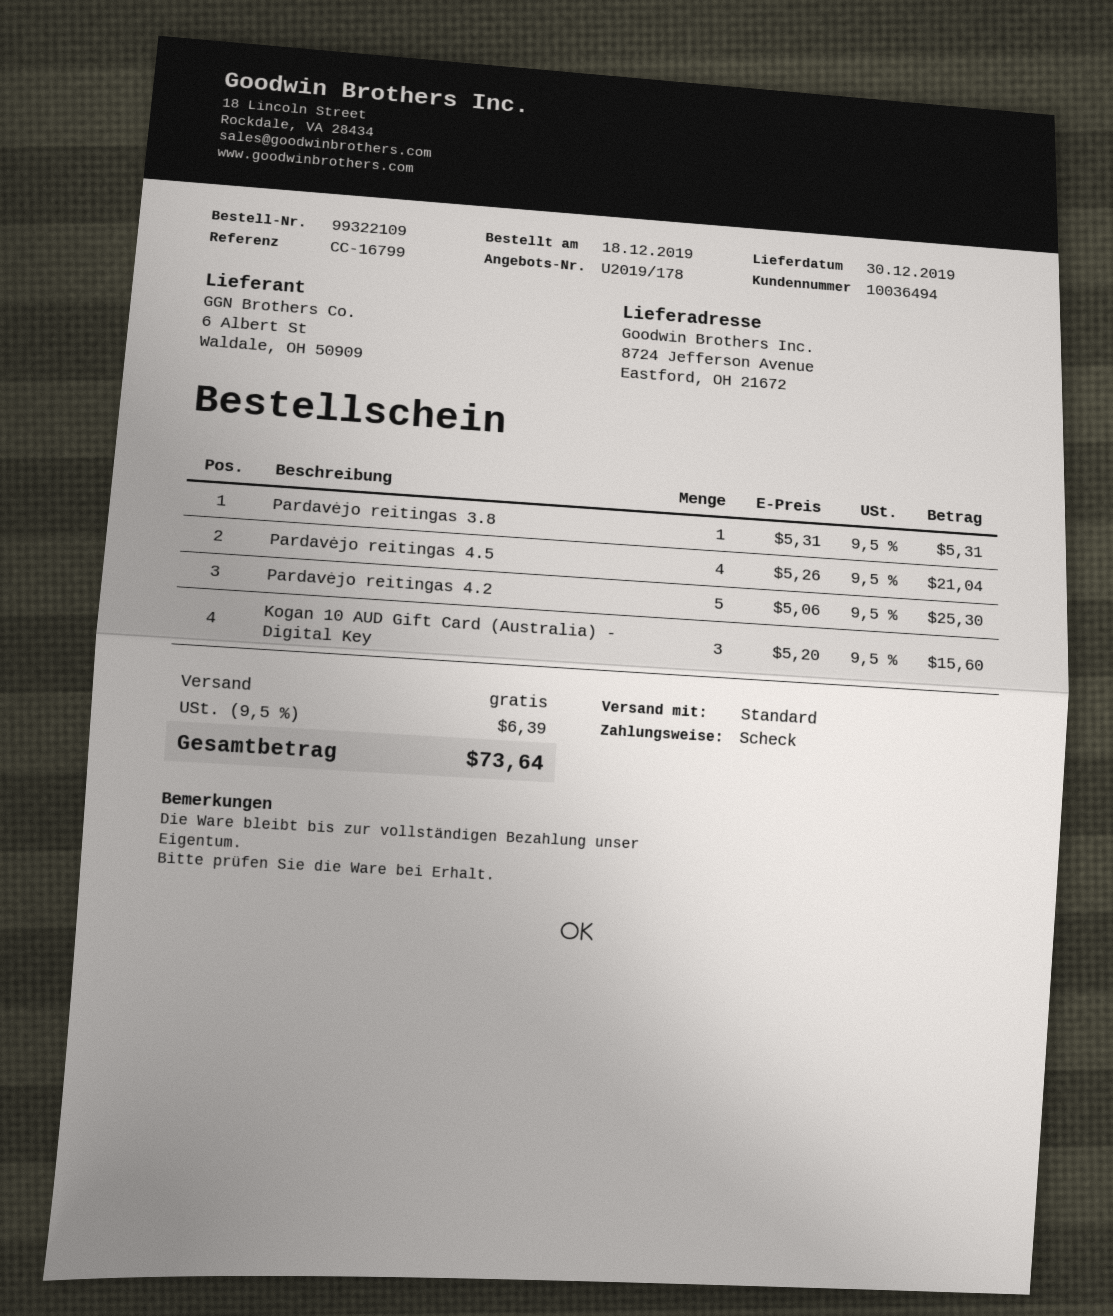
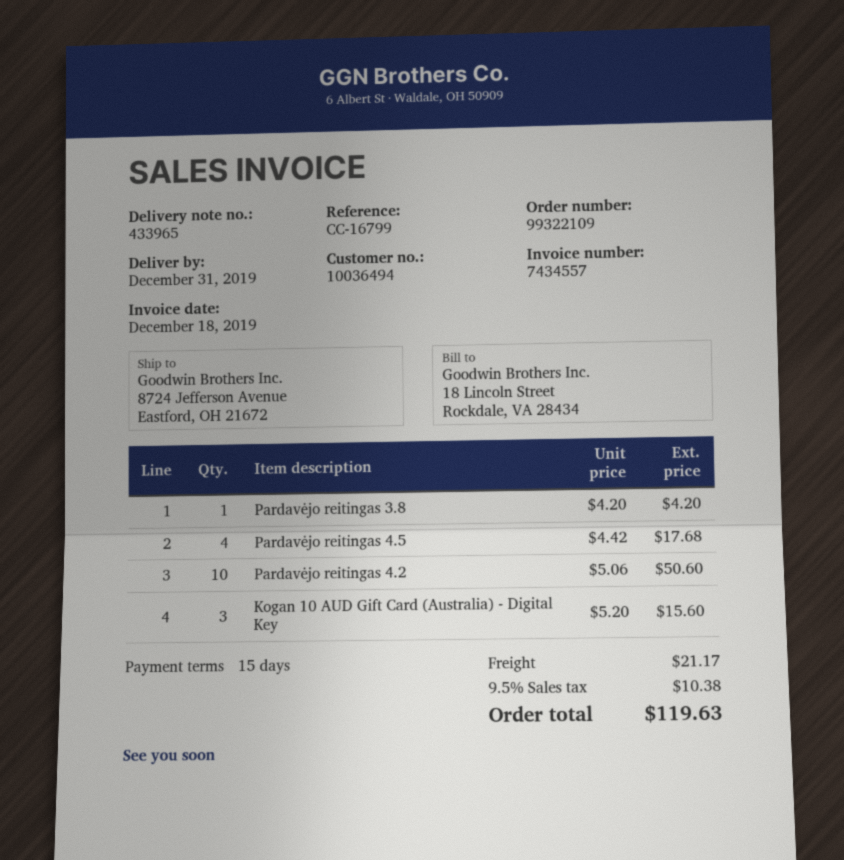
delivery date: 2019-12-30 -> 2019-12-31
Pardavėjo reitingas 3.8: 1 x 5.31 = 5.31 -> 1 x 4.20 = 4.20
Pardavėjo reitingas 4.5: 4 x 5.26 = 21.04 -> 4 x 4.42 = 17.68
Pardavėjo reitingas 4.2: 5 x 5.06 = 25.30 -> 10 x 5.06 = 50.60
shipping: 0.00 -> 21.17
tax: 9.5% = 6.39 -> 9.5% = 10.38
total: 73.64 -> 119.63

